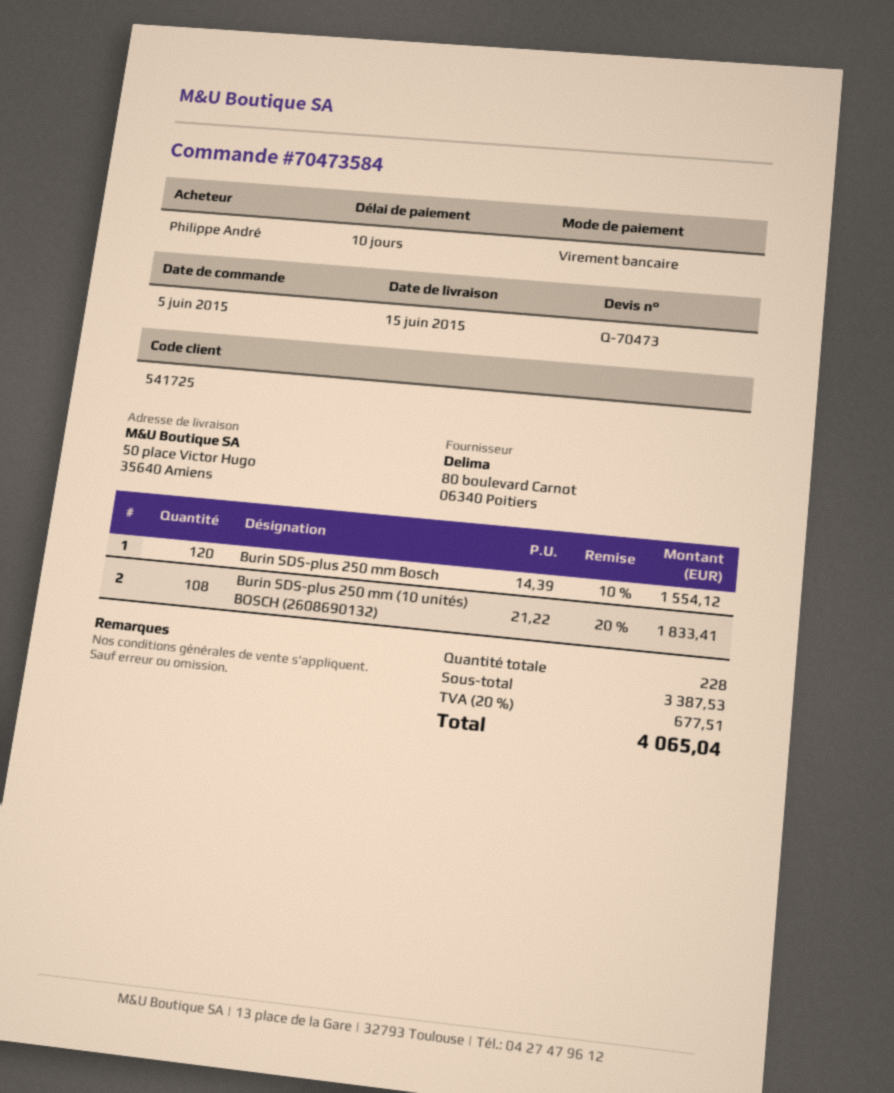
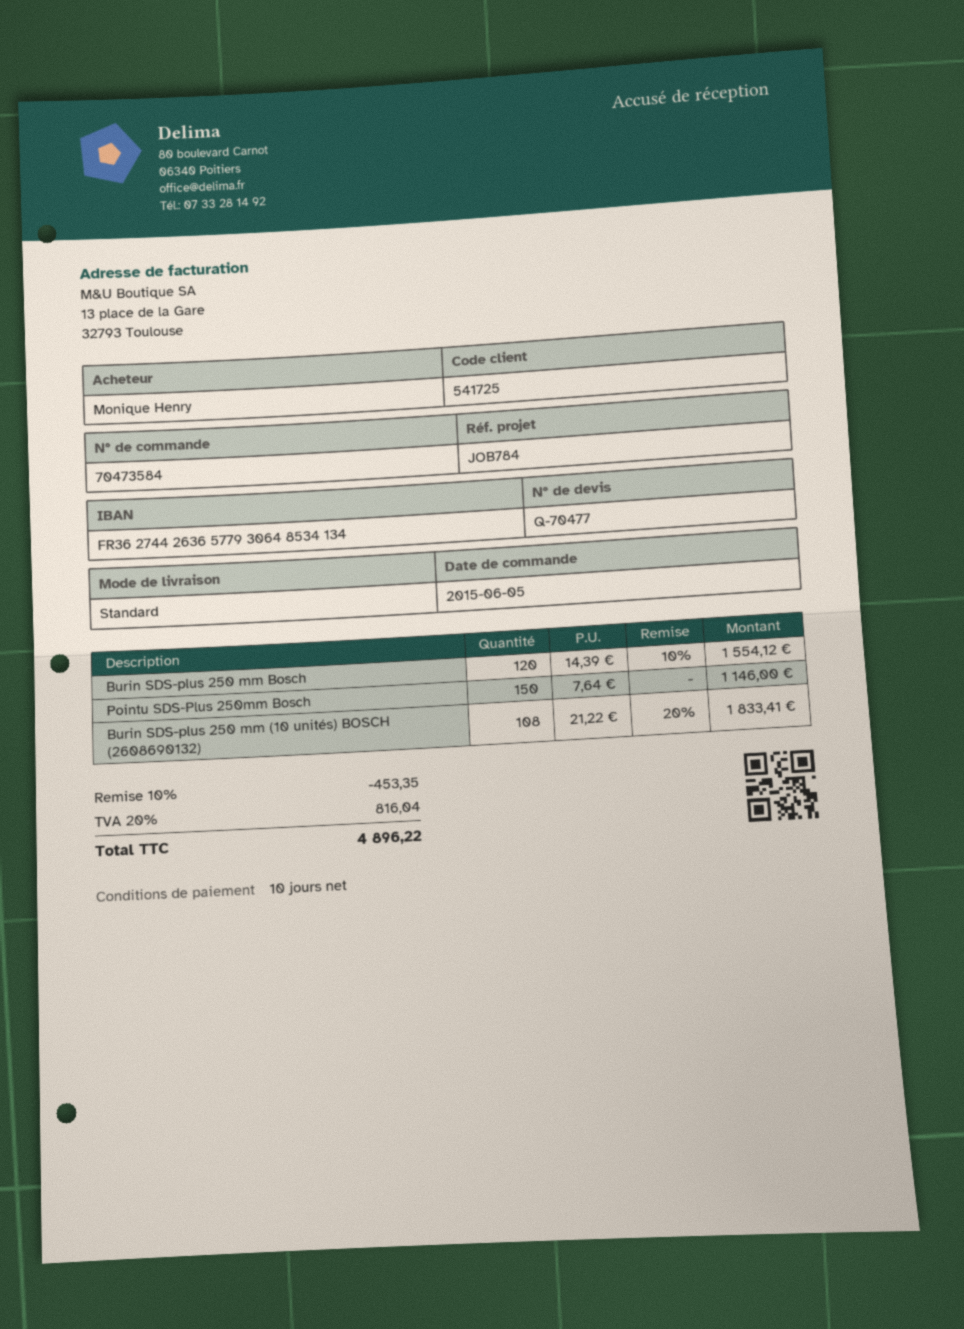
quote number: Q-70473 -> Q-70477
ordered by: Philippe André -> Monique Henry
Pointu SDS-Plus 250mm Bosch: none -> 150 x 7.64 = 1146.00
discount: none -> 10% = 453.35
tax: 20% = 677.51 -> 20% = 816.04
total: 4065.04 -> 4896.22

